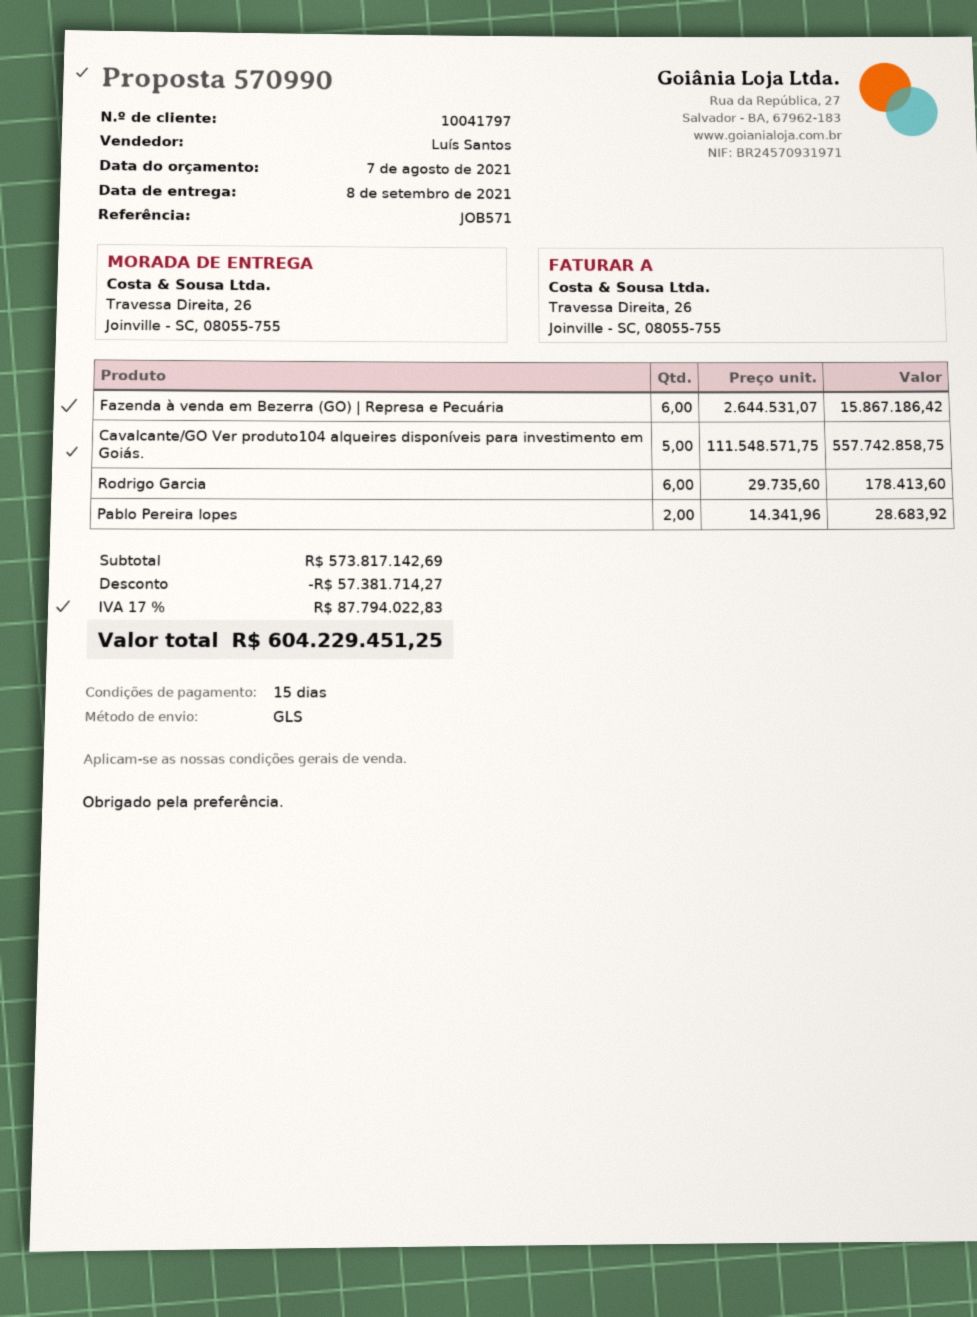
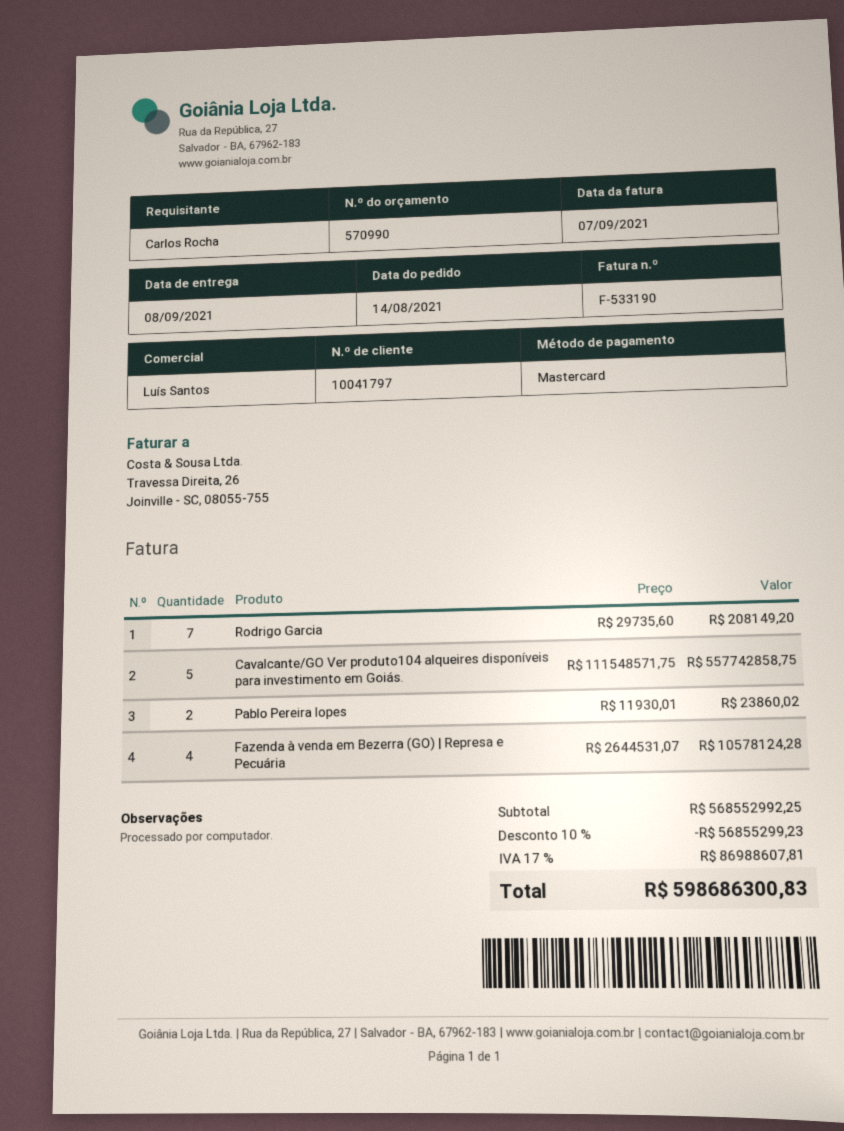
Fazenda à venda em Bezerra (GO) | Represa e Pecuária: 6 x 2644531.07 = 15867186.42 -> 4 x 2644531.07 = 10578124.28
Rodrigo Garcia: 6 x 29735.60 = 178413.60 -> 7 x 29735.60 = 208149.20
Pablo Pereira lopes: 2 x 14341.96 = 28683.92 -> 2 x 11930.01 = 23860.02
subtotal: 573817142.69 -> 568552992.25
discount: 57381714.27 -> 56855299.23
tax: 17% = 87794022.83 -> 17% = 86988607.81
total: 604229451.25 -> 598686300.83

